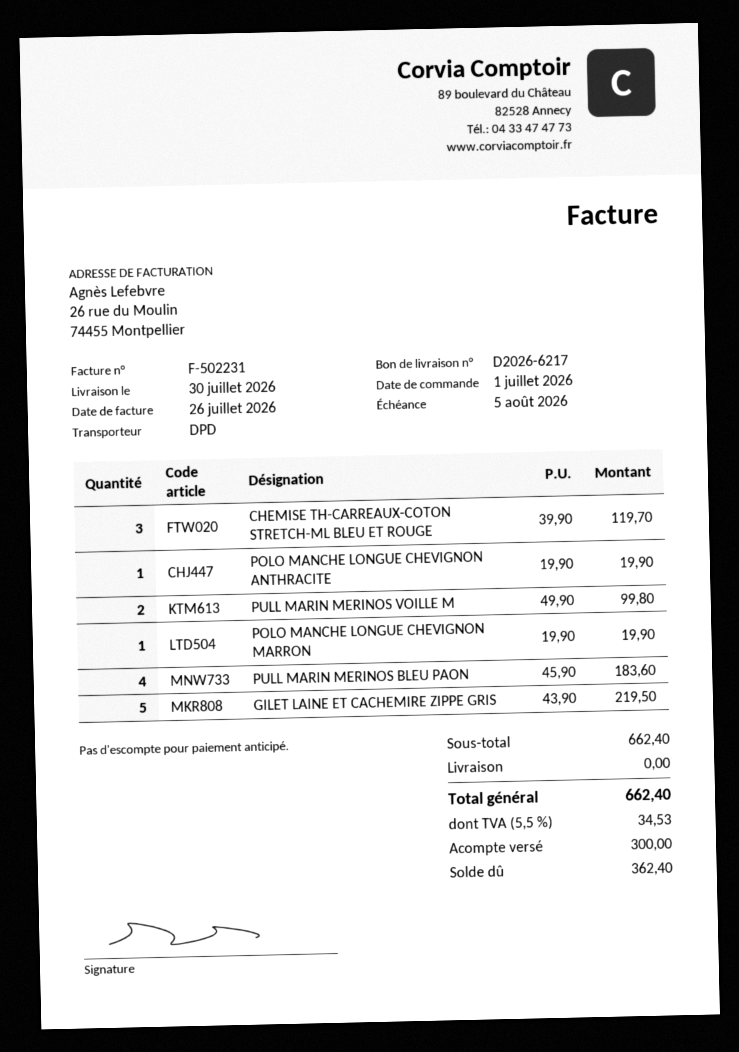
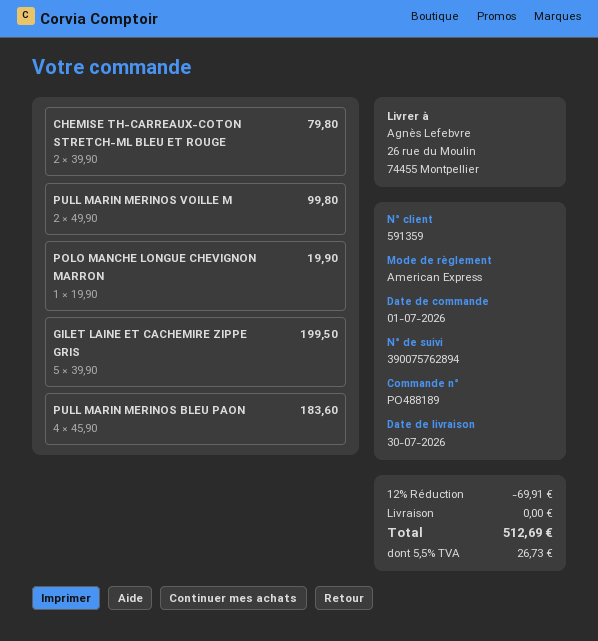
CHEMISE TH-CARREAUX-COTON STRETCH-ML BLEU ET ROUGE: 3 x 39.90 = 119.70 -> 2 x 39.90 = 79.80
POLO MANCHE LONGUE CHEVIGNON ANTHRACITE: 1 x 19.90 = 19.90 -> none
GILET LAINE ET CACHEMIRE ZIPPE GRIS: 5 x 43.90 = 219.50 -> 5 x 39.90 = 199.50
discount: none -> 12% = 69.91
tax: 5.5% = 34.53 -> 5.5% = 26.73
total: 662.40 -> 512.69

